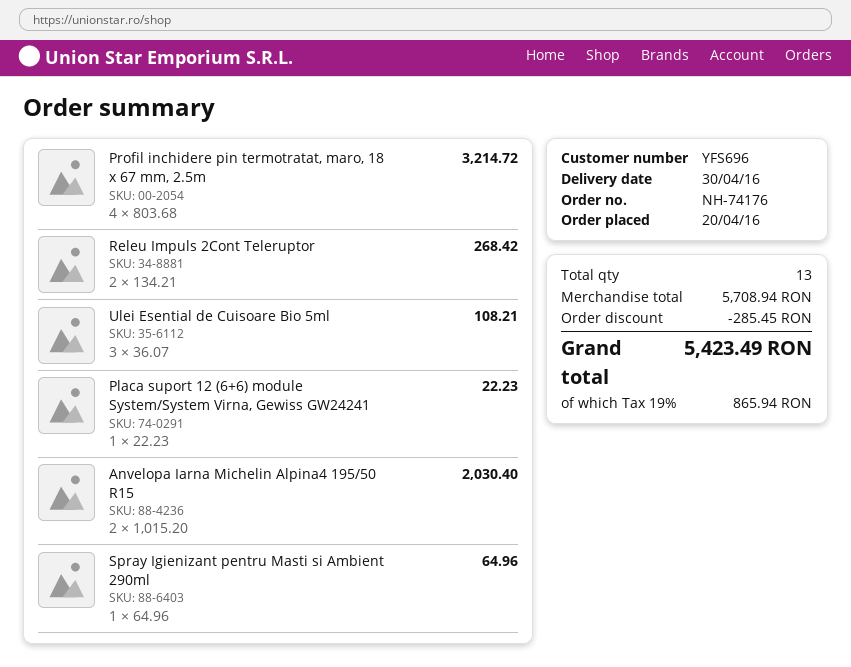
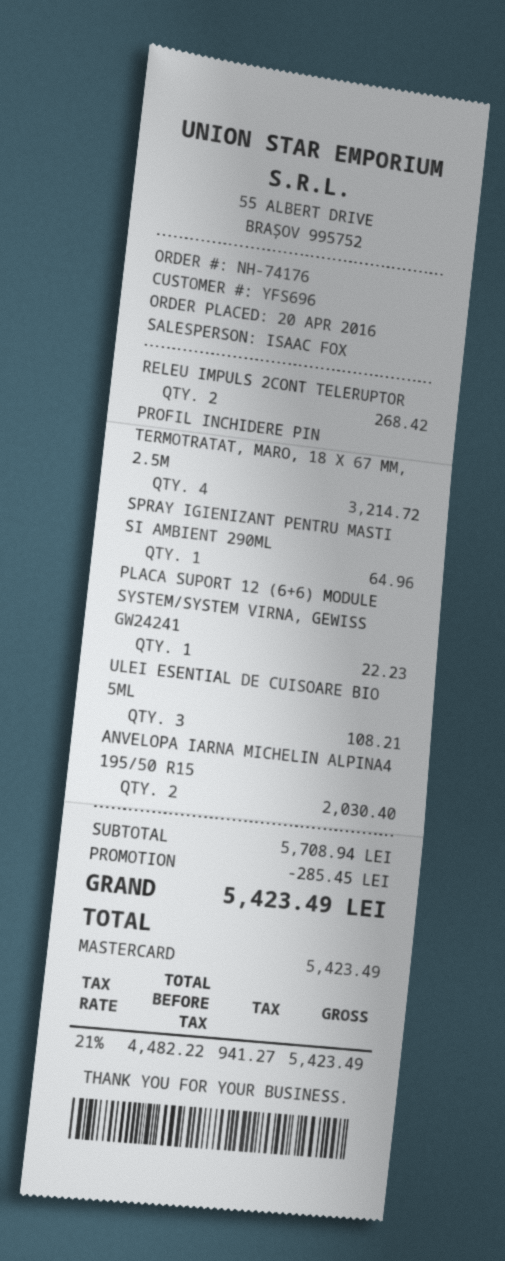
tax: 19% = 865.94 -> 21% = 941.27

